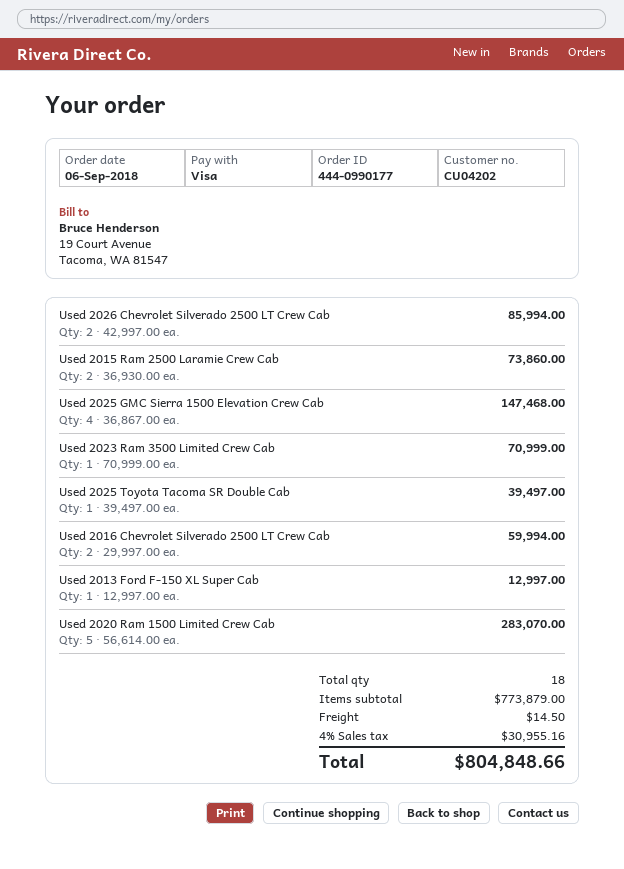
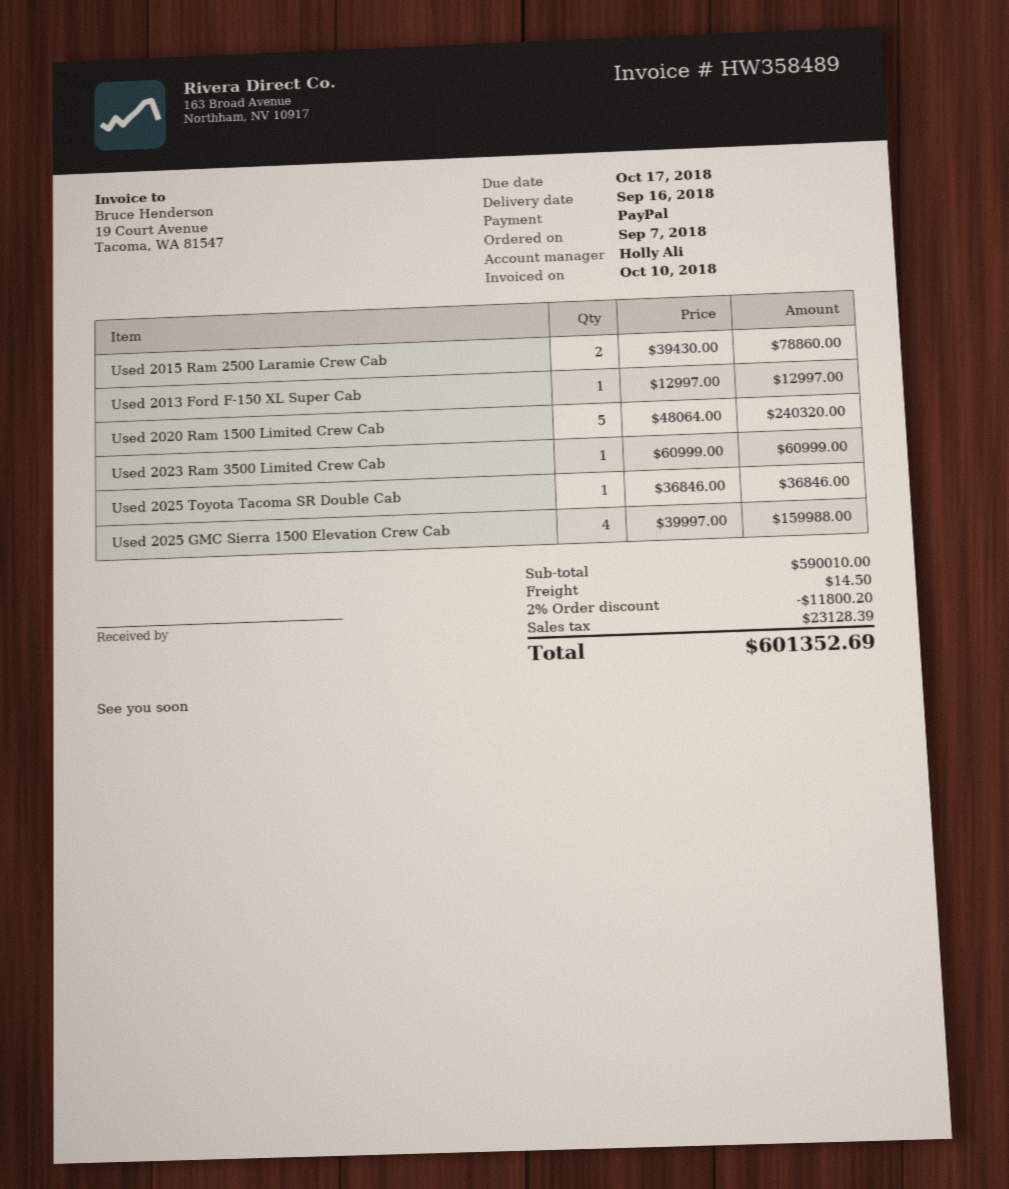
order date: 2018-09-06 -> 2018-09-07
payment method: Visa -> PayPal
Used 2026 Chevrolet Silverado 2500 LT Crew Cab: 2 x 42997.00 = 85994.00 -> none
Used 2015 Ram 2500 Laramie Crew Cab: 2 x 36930.00 = 73860.00 -> 2 x 39430.00 = 78860.00
Used 2025 GMC Sierra 1500 Elevation Crew Cab: 4 x 36867.00 = 147468.00 -> 4 x 39997.00 = 159988.00
Used 2023 Ram 3500 Limited Crew Cab: 1 x 70999.00 = 70999.00 -> 1 x 60999.00 = 60999.00
Used 2025 Toyota Tacoma SR Double Cab: 1 x 39497.00 = 39497.00 -> 1 x 36846.00 = 36846.00
Used 2016 Chevrolet Silverado 2500 LT Crew Cab: 2 x 29997.00 = 59994.00 -> none
Used 2020 Ram 1500 Limited Crew Cab: 5 x 56614.00 = 283070.00 -> 5 x 48064.00 = 240320.00
subtotal: 773879.00 -> 590010.00
discount: none -> 2% = 11800.20
tax: 30955.16 -> 23128.39
total: 804848.66 -> 601352.69

